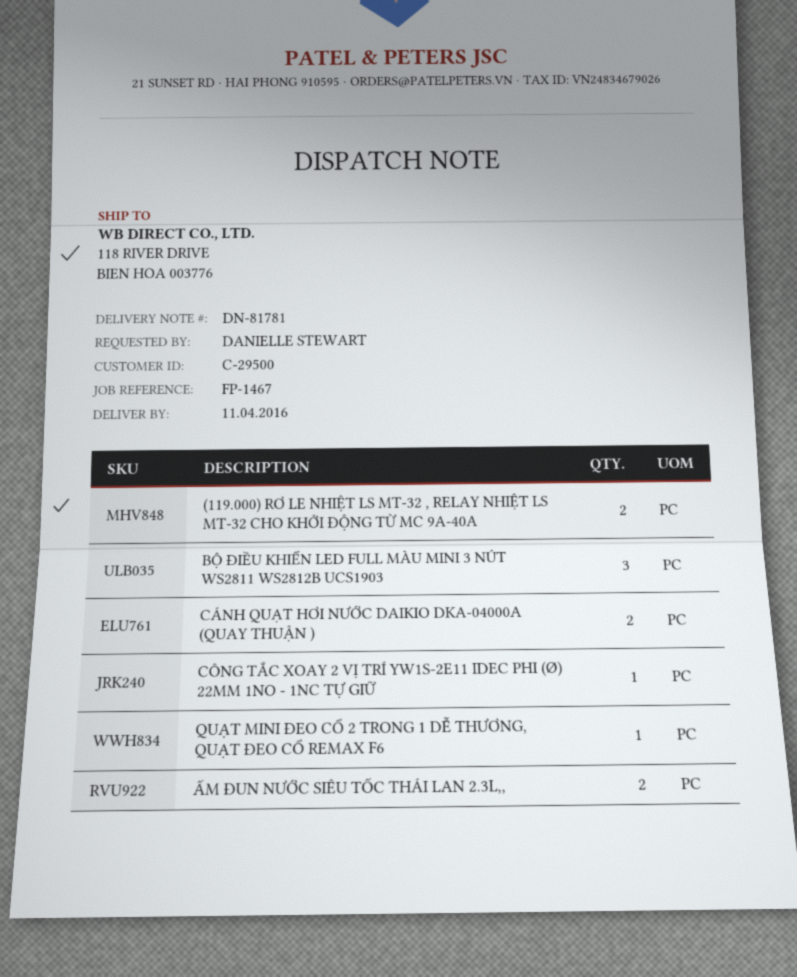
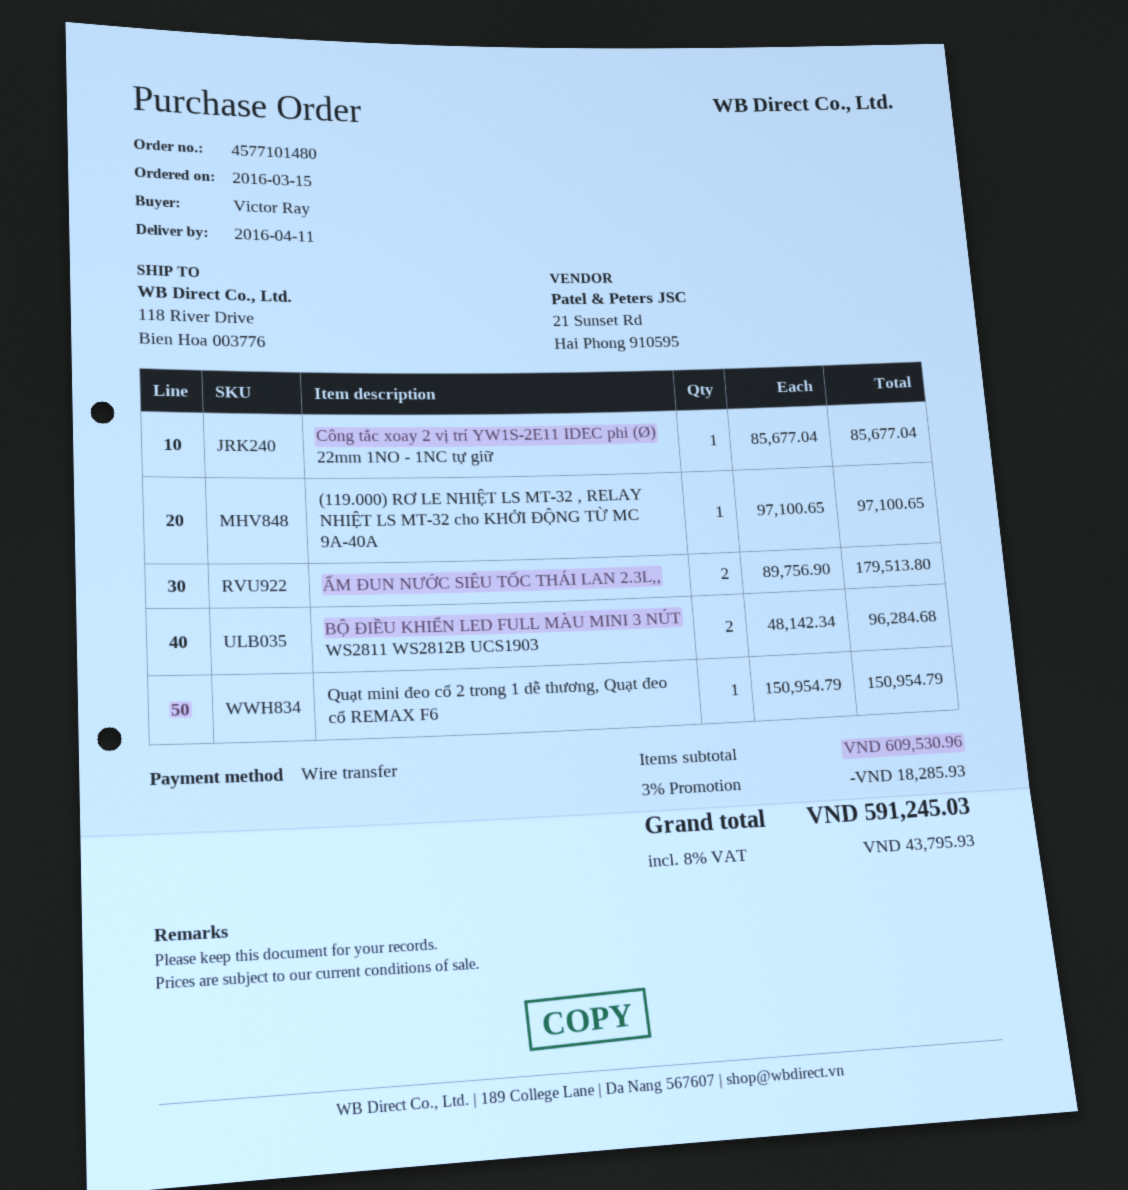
ordered by: DANIELLE STEWART -> Victor Ray
(119.000) RƠ LE NHIỆT LS MT-32 , RELAY NHIỆT LS MT-32 CHO KHỞI ĐỘNG TỪ MC 9A-40A: 2 -> 1
BỘ ĐIỀU KHIỂN LED FULL MÀU MINI 3 NÚT WS2811 WS2812B UCS1903: 3 -> 2
CÁNH QUẠT HƠI NƯỚC DAIKIO DKA-04000A (QUAY THUẬN ): 2 -> none

